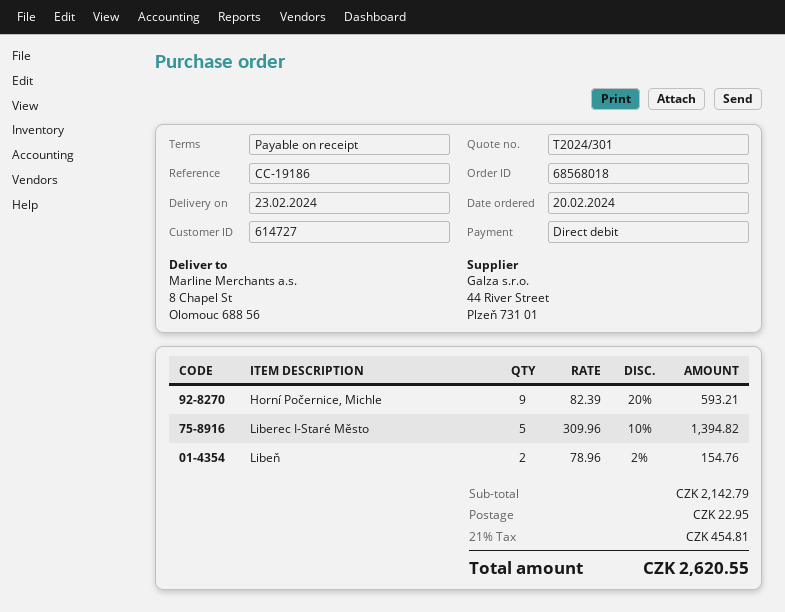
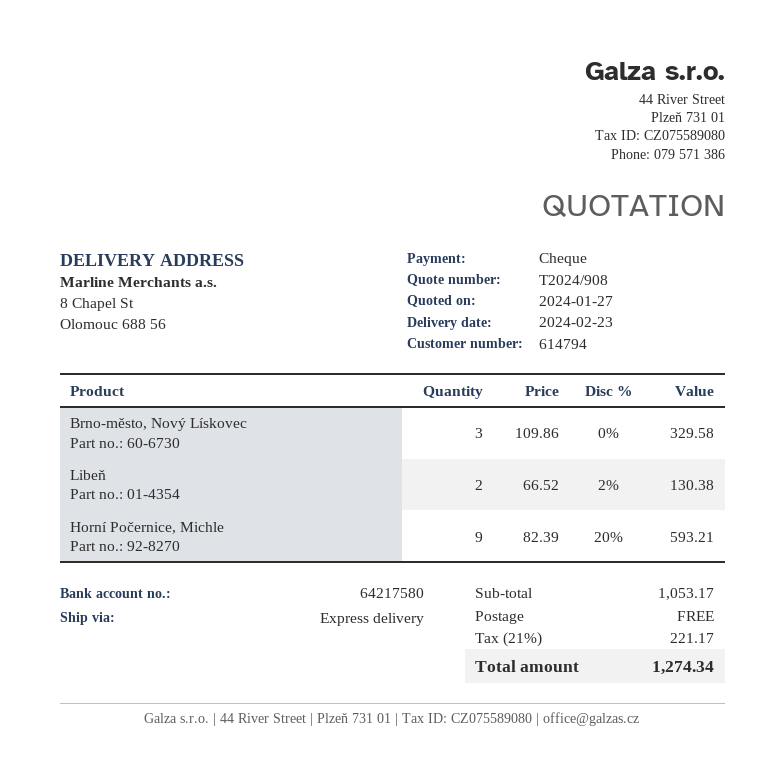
quote number: T2024/301 -> T2024/908
customer number: 614727 -> 614794
payment method: direct debit -> cheque
Liberec I-Staré Město: 5 x 309.96 - 10% = 1394.82 -> none
Libeň: 2 x 78.96 - 2% = 154.76 -> 2 x 66.52 - 2% = 130.38
Brno-město, Nový Lískovec: none -> 3 x 109.86 = 329.58
subtotal: 2142.79 -> 1053.17
shipping: 22.95 -> 0.00
tax: 21% = 454.81 -> 21% = 221.17
total: 2620.55 -> 1274.34

